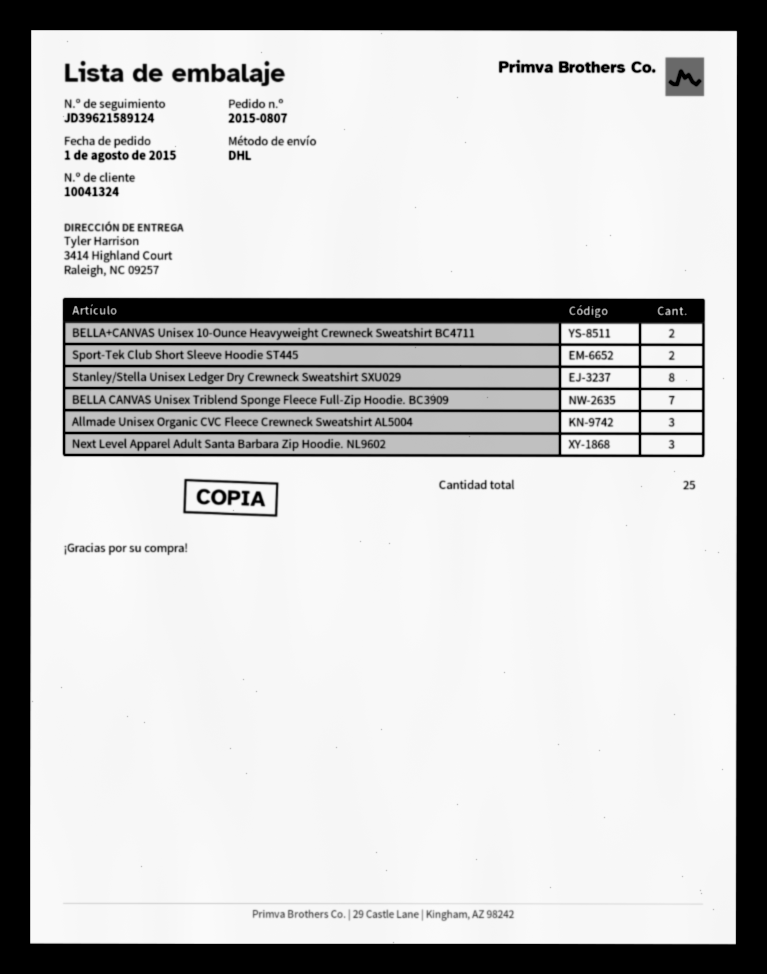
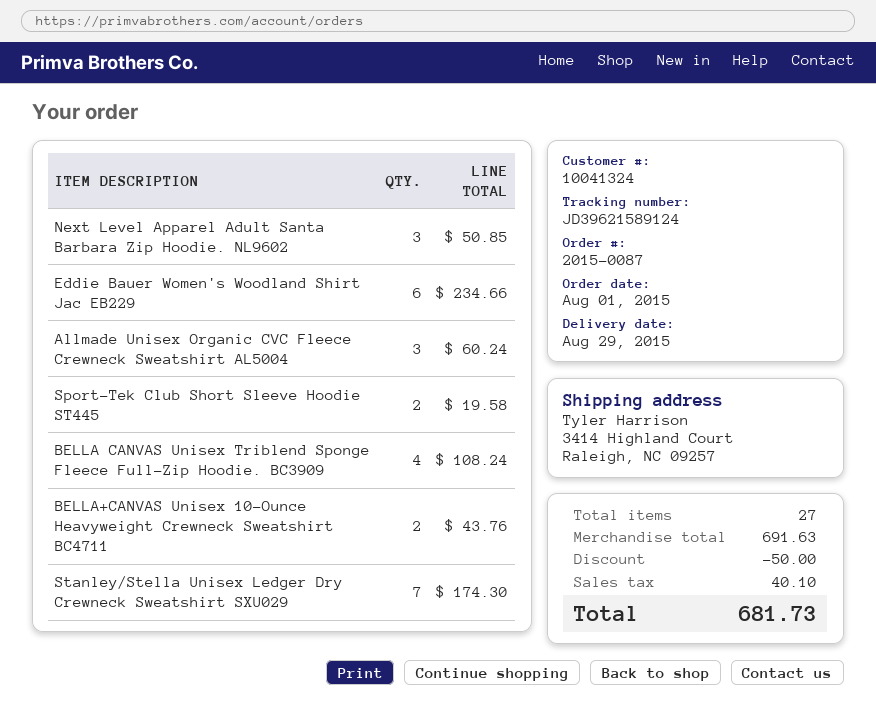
order number: 2015-0807 -> 2015-0087
Stanley/Stella Unisex Ledger Dry Crewneck Sweatshirt SXU029: 8 -> 7
BELLA CANVAS Unisex Triblend Sponge Fleece Full-Zip Hoodie. BC3909: 7 -> 4
Eddie Bauer Women's Woodland Shirt Jac EB229: none -> 6
total quantity: 25 -> 27

